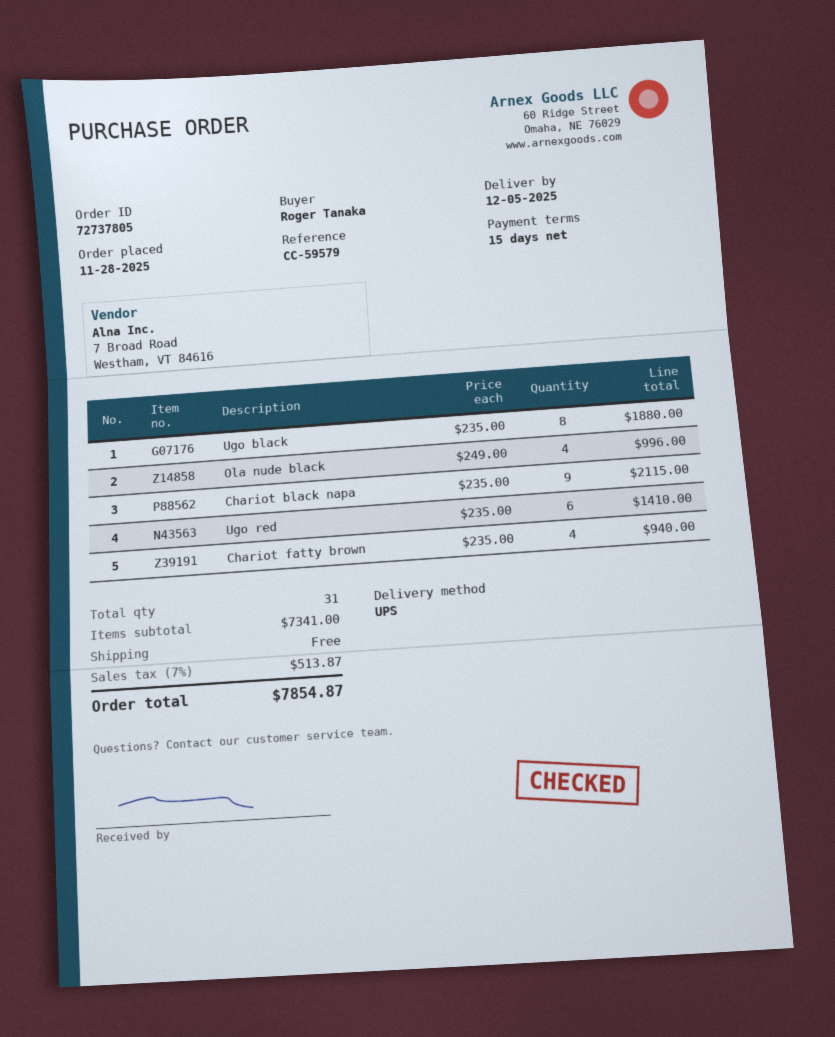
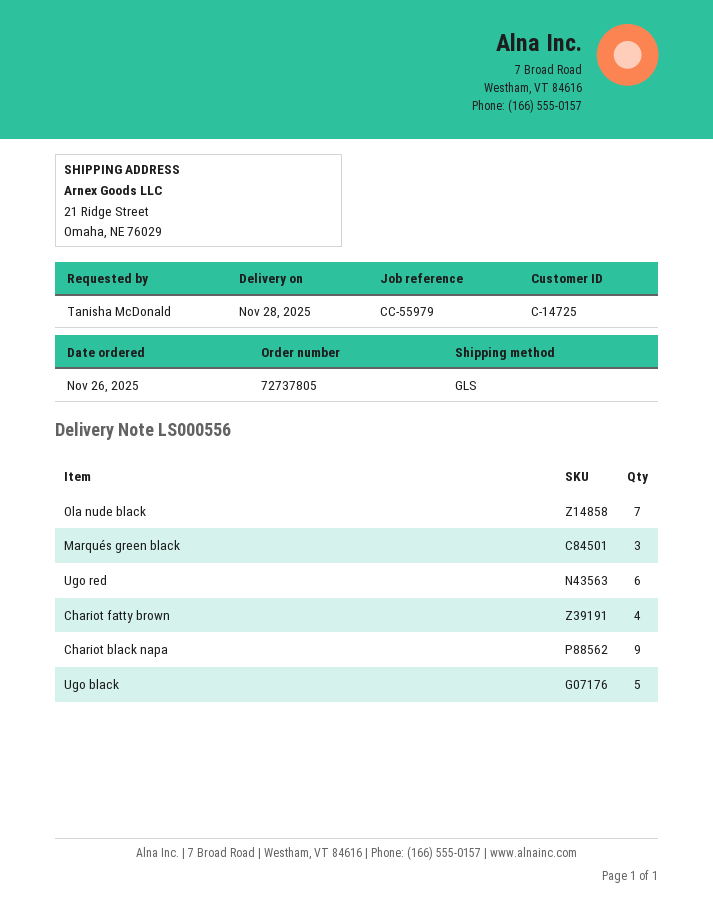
order date: 2025-11-28 -> 2025-11-26
delivery date: 2025-12-05 -> 2025-11-28
reference: CC-59579 -> CC-55979
ordered by: Roger Tanaka -> Tanisha McDonald
shipping method: UPS -> GLS
Ugo black: 8 -> 5
Ola nude black: 4 -> 7
Marqués green black: none -> 3

